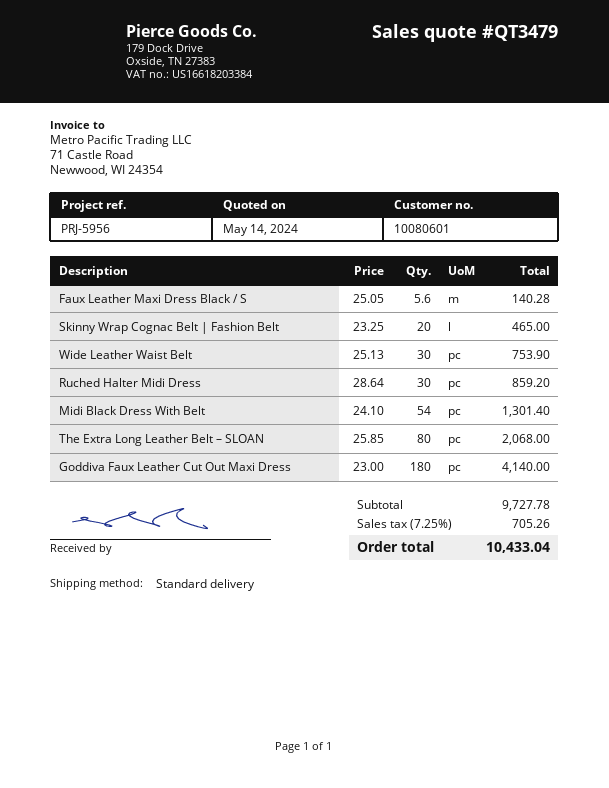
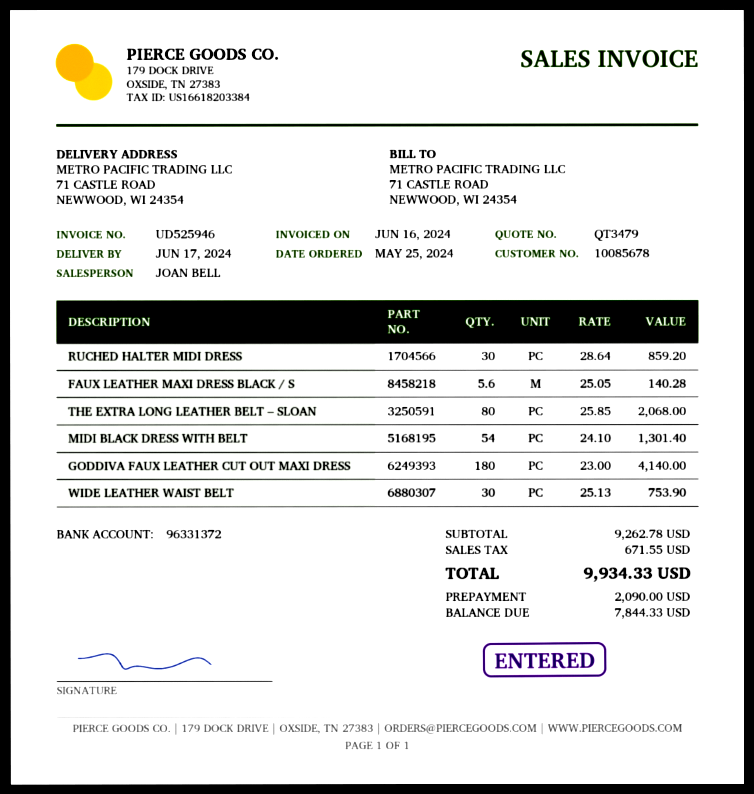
customer number: 10080601 -> 10085678
Skinny Wrap Cognac Belt | Fashion Belt: 20 x 23.25 = 465.00 -> none
subtotal: 9727.78 -> 9262.78
tax: 705.26 -> 671.55
total: 10433.04 -> 9934.33

